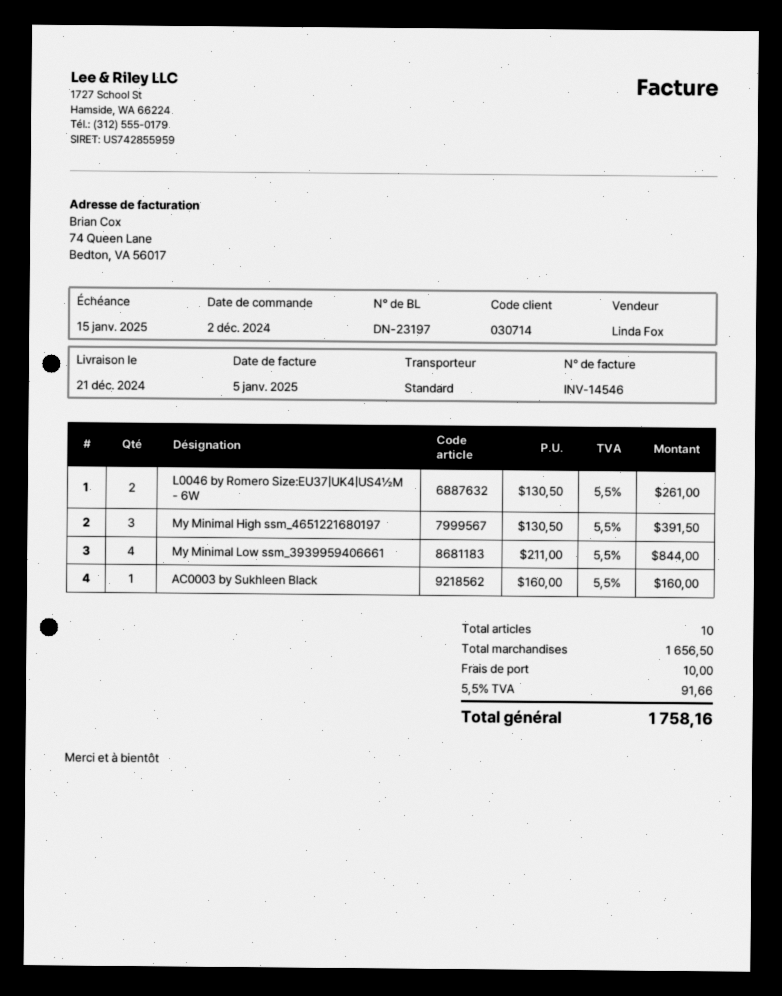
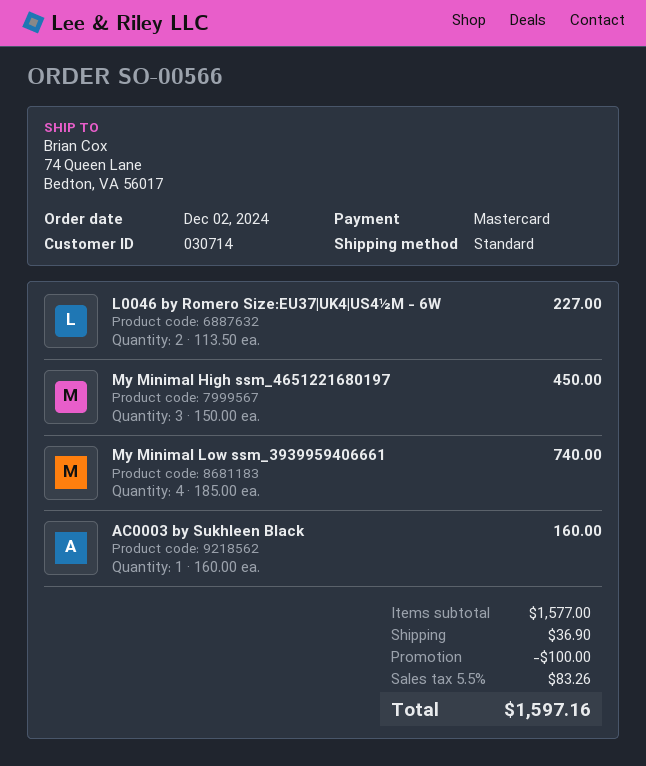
L0046 by Romero Size:EU37|UK4|US4½M - 6W: 2 x 130.50 = 261.00 -> 2 x 113.50 = 227.00
My Minimal High ssm_4651221680197: 3 x 130.50 = 391.50 -> 3 x 150.00 = 450.00
My Minimal Low ssm_3939959406661: 4 x 211.00 = 844.00 -> 4 x 185.00 = 740.00
subtotal: 1656.50 -> 1577.00
discount: none -> 100.00
shipping: 10.00 -> 36.90
tax: 5.5% = 91.66 -> 5.5% = 83.26
total: 1758.16 -> 1597.16

